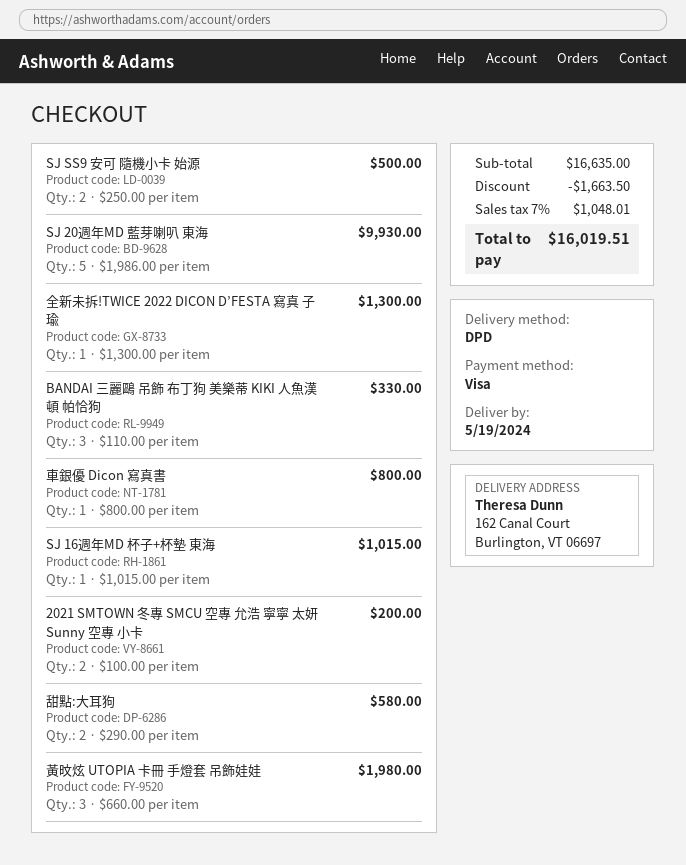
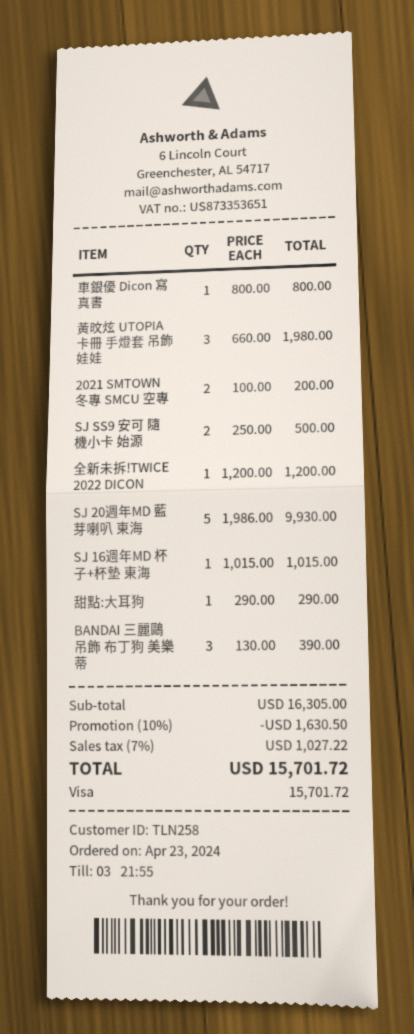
全新未拆!TWICE 2022 DICON D’FESTA 寫真 子瑜: 1 x 1300.00 = 1300.00 -> 1 x 1200.00 = 1200.00
BANDAI 三麗鷗 吊飾 布丁狗 美樂蒂 KIKI 人魚漢頓 帕恰狗: 3 x 110.00 = 330.00 -> 3 x 130.00 = 390.00
甜點:大耳狗: 2 x 290.00 = 580.00 -> 1 x 290.00 = 290.00
subtotal: 16635.00 -> 16305.00
discount: 1663.50 -> 1630.50
tax: 7% = 1048.01 -> 7% = 1027.22
total: 16019.51 -> 15701.72

